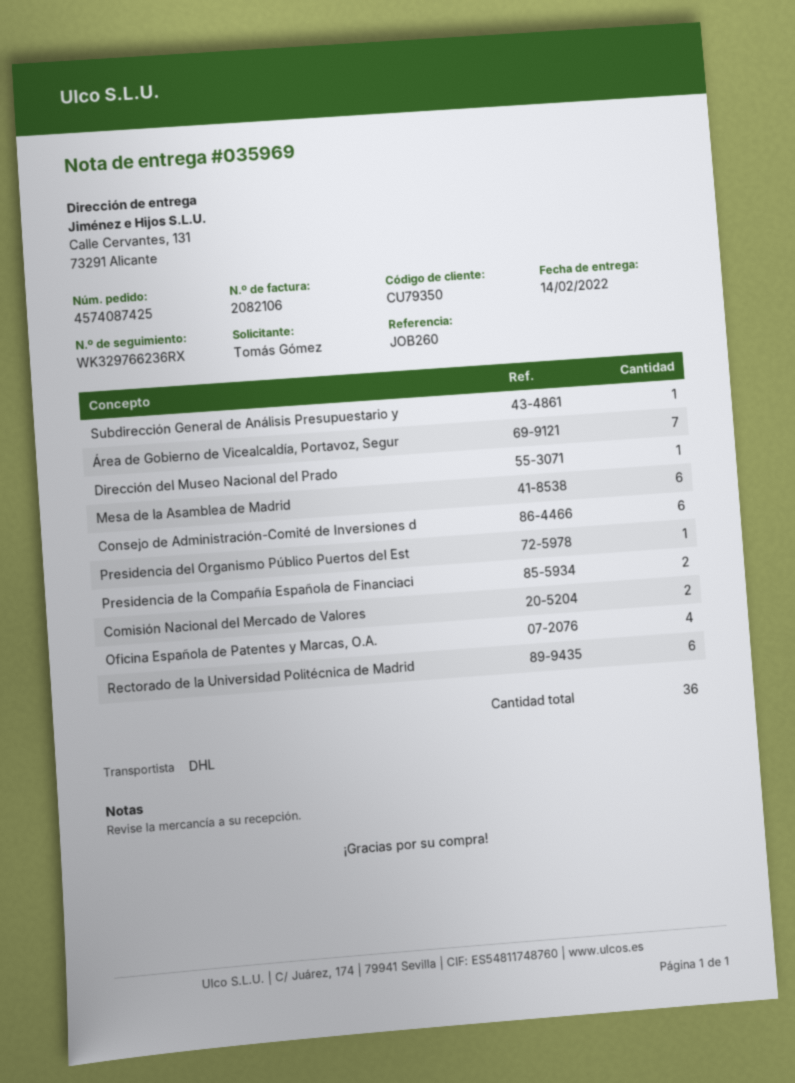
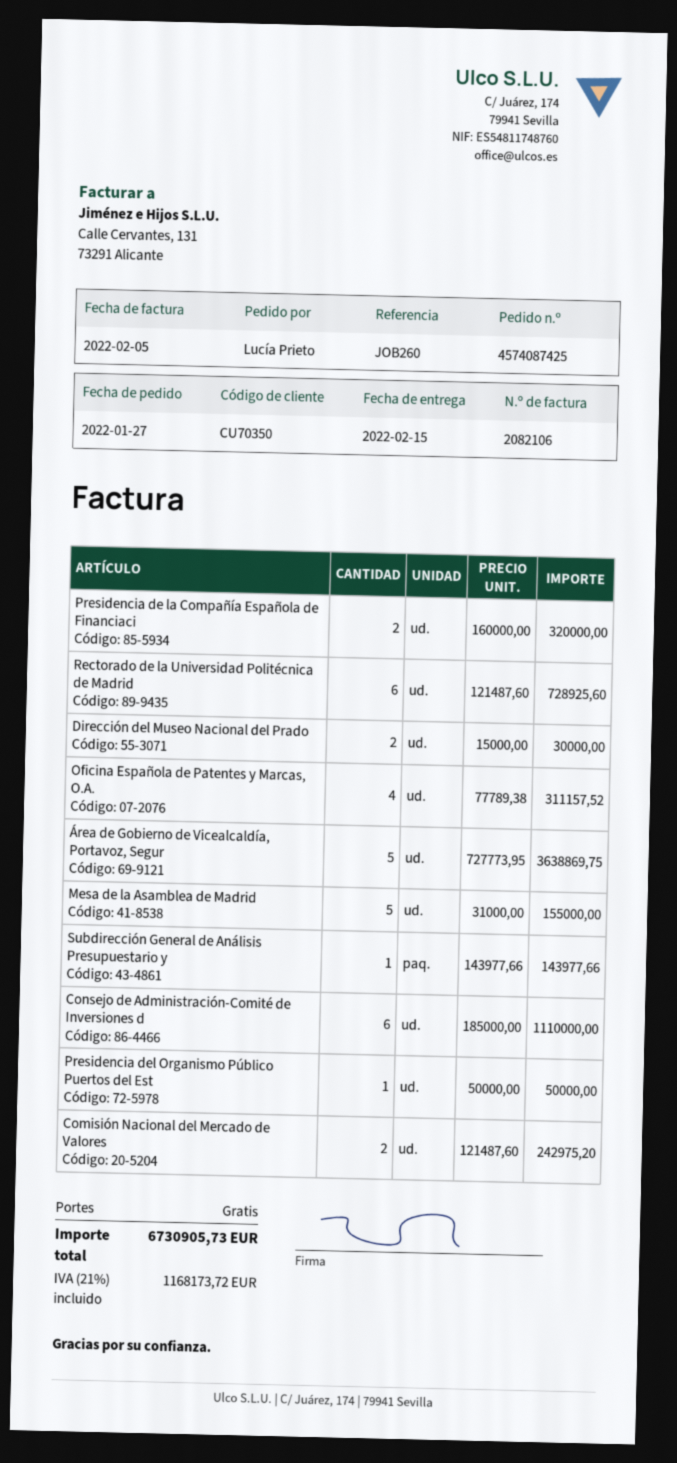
delivery date: 2022-02-14 -> 2022-02-15
customer number: CU79350 -> CU70350
ordered by: Tomás Gómez -> Lucía Prieto
Área de Gobierno de Vicealcaldía, Portavoz, Segur: 7 -> 5
Dirección del Museo Nacional del Prado: 1 -> 2
Mesa de la Asamblea de Madrid: 6 -> 5

